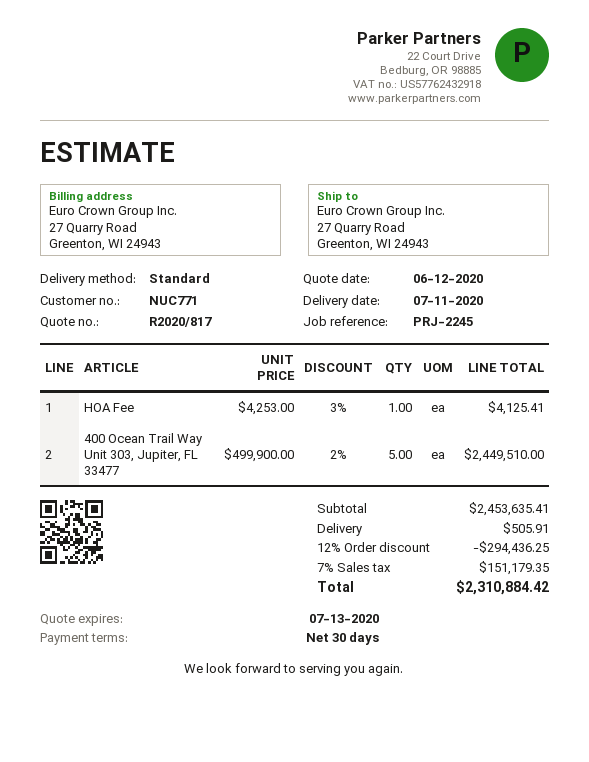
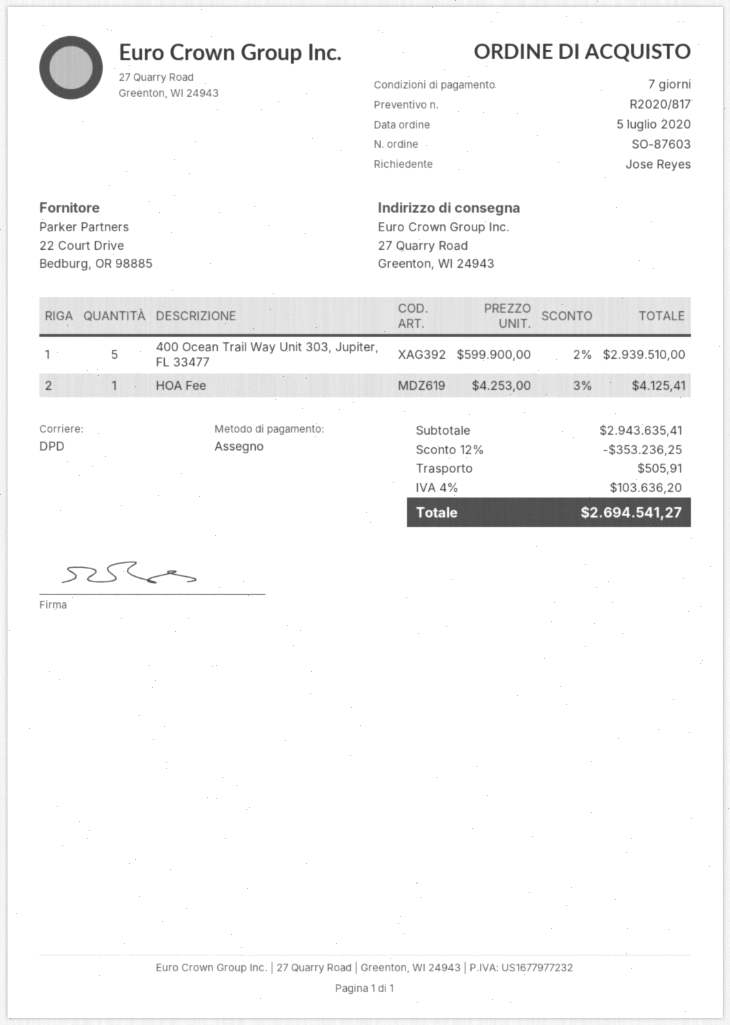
payment terms: 30 days -> 7 days
shipping method: standard -> DPD
400 Ocean Trail Way Unit 303, Jupiter, FL 33477: 5 x 499900.00 - 2% = 2449510.00 -> 5 x 599900.00 - 2% = 2939510.00
subtotal: 2453635.41 -> 2943635.41
discount: 12% = 294436.25 -> 12% = 353236.25
tax: 7% = 151179.35 -> 4% = 103636.20
total: 2310884.42 -> 2694541.27

